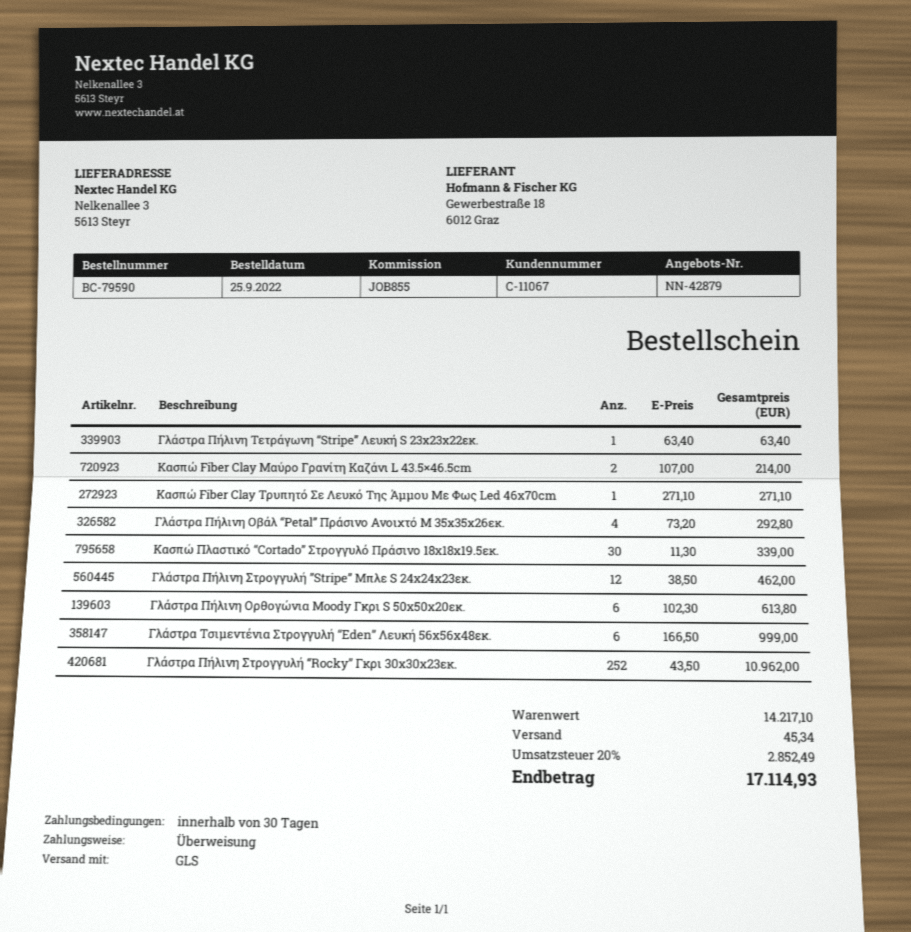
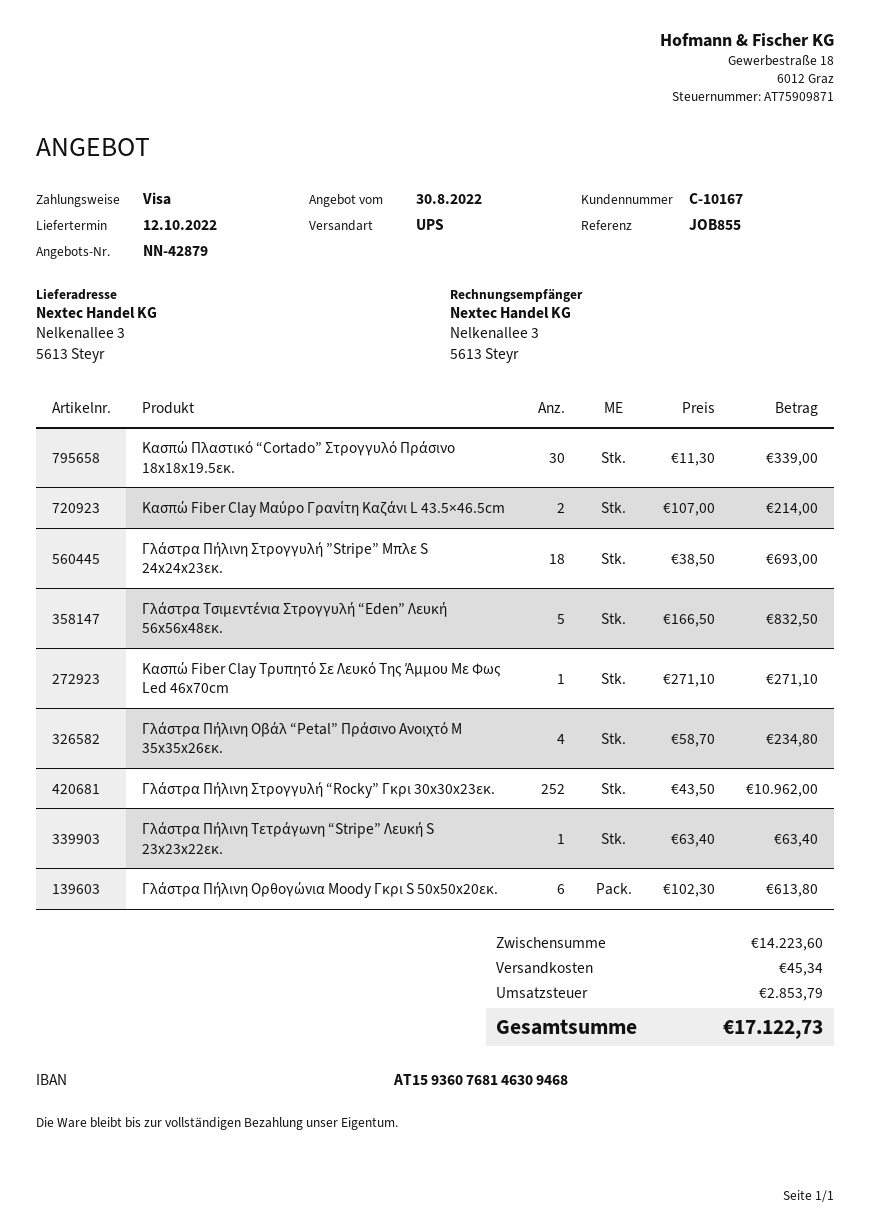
customer number: C-11067 -> C-10167
payment method: bank transfer -> Visa
shipping method: GLS -> UPS
Γλάστρα Πήλινη Οβάλ “Petal” Πράσινο Ανοιχτό M 35x35x26εκ.: 4 x 73.20 = 292.80 -> 4 x 58.70 = 234.80
Γλάστρα Πήλινη Στρογγυλή ”Stripe” Μπλε S 24x24x23εκ.: 12 x 38.50 = 462.00 -> 18 x 38.50 = 693.00
Γλάστρα Τσιμεντένια Στρογγυλή “Eden” Λευκή 56x56x48εκ.: 6 x 166.50 = 999.00 -> 5 x 166.50 = 832.50
subtotal: 14217.10 -> 14223.60
tax: 2852.49 -> 2853.79
total: 17114.93 -> 17122.73

